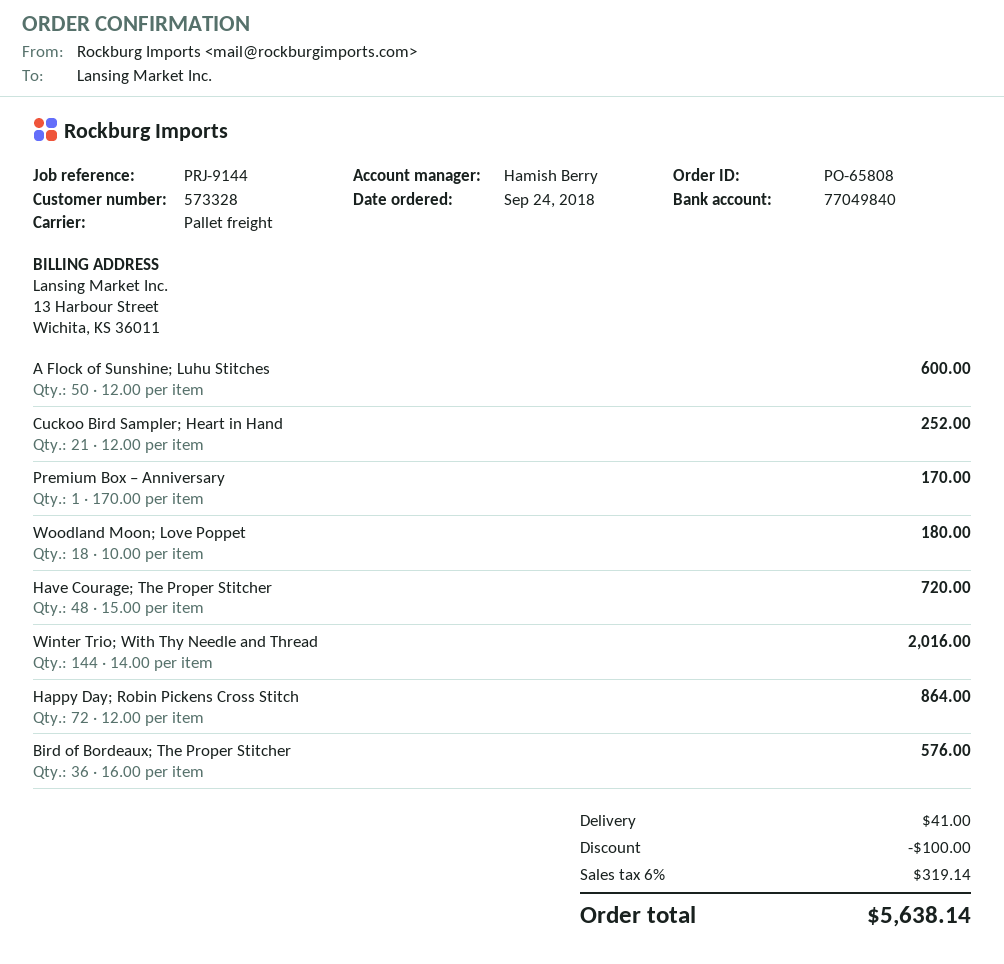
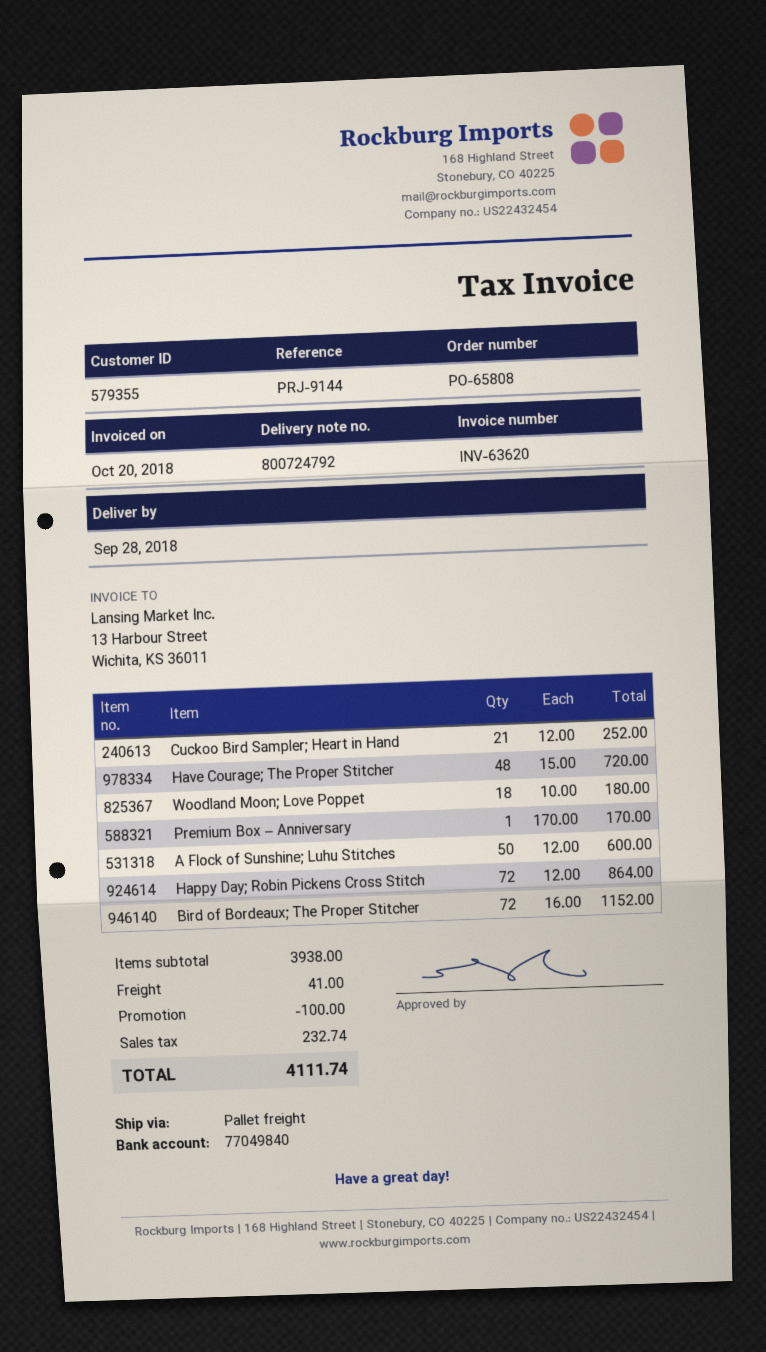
customer number: 573328 -> 579355
Winter Trio; With Thy Needle and Thread: 144 x 14.00 = 2016.00 -> none
Bird of Bordeaux; The Proper Stitcher: 36 x 16.00 = 576.00 -> 72 x 16.00 = 1152.00
tax: 319.14 -> 232.74
total: 5638.14 -> 4111.74

